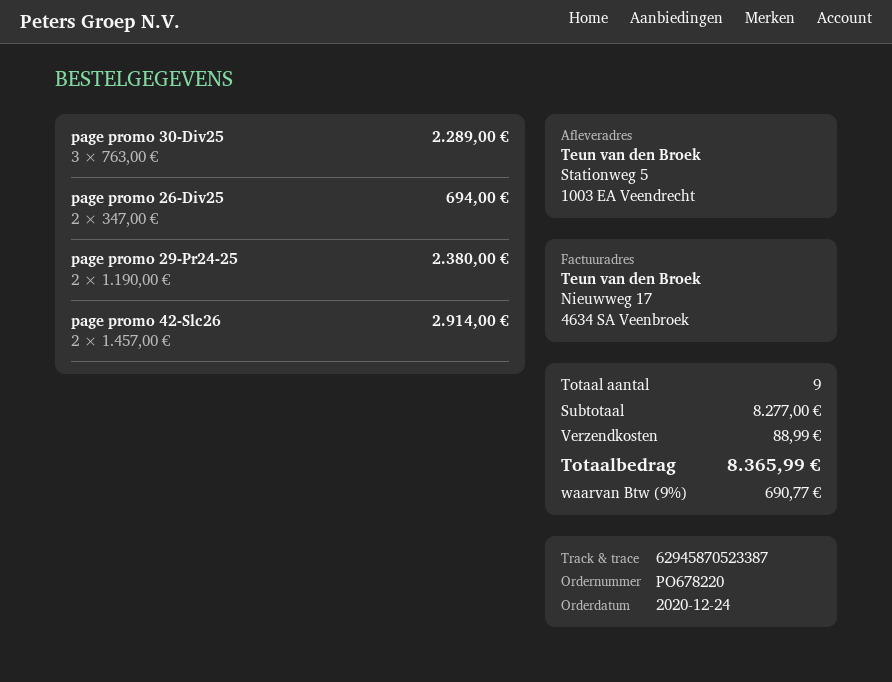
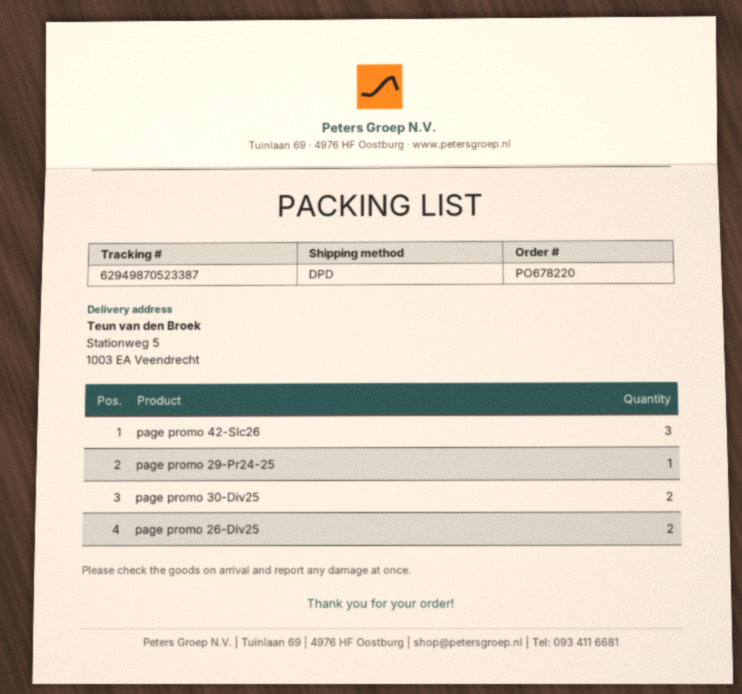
tracking number: 62945870523387 -> 62949870523387
page promo 30-Div25: 3 -> 2
page promo 29-Pr24-25: 2 -> 1
page promo 42-Slc26: 2 -> 3

